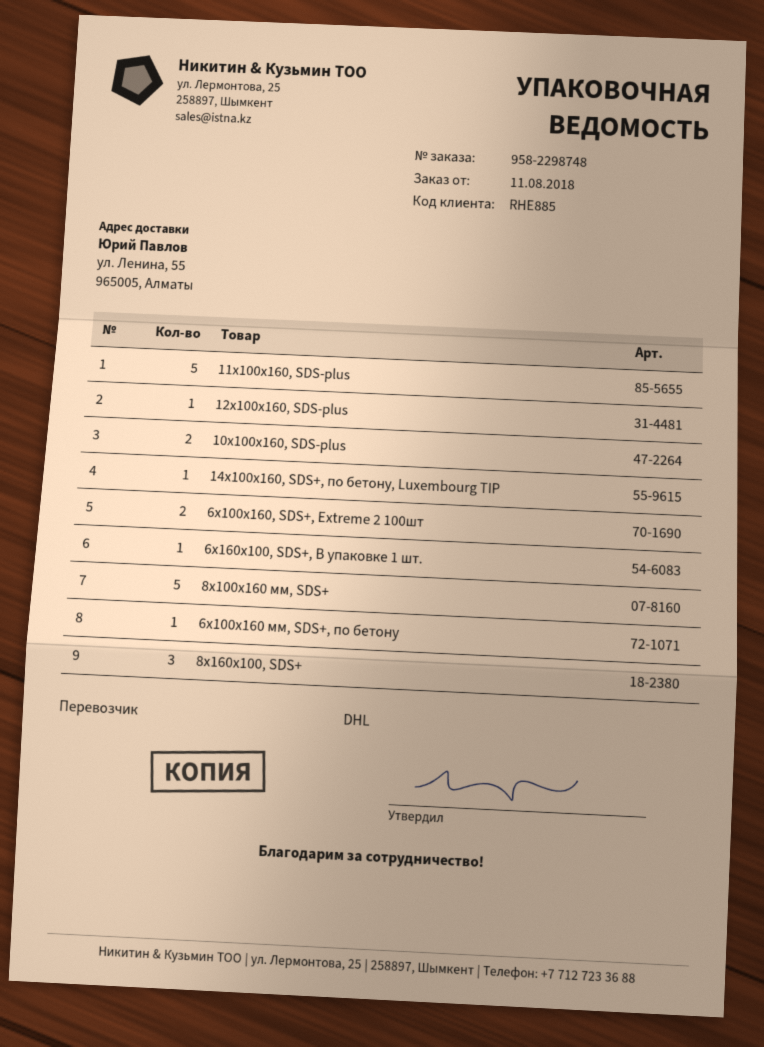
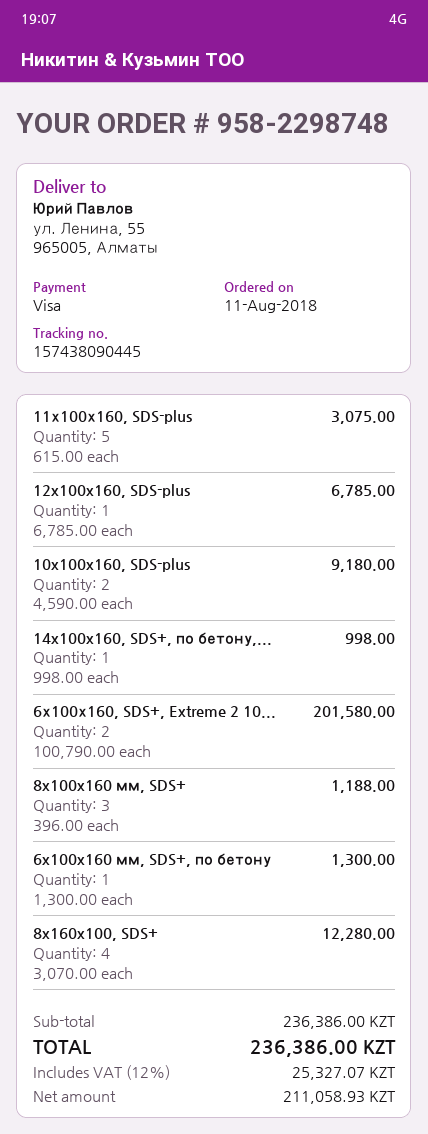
6x160x100, SDS+, В упаковке 1 шт.: 1 -> none
8x100x160 мм, SDS+: 5 -> 3
8x160x100, SDS+: 3 -> 4

